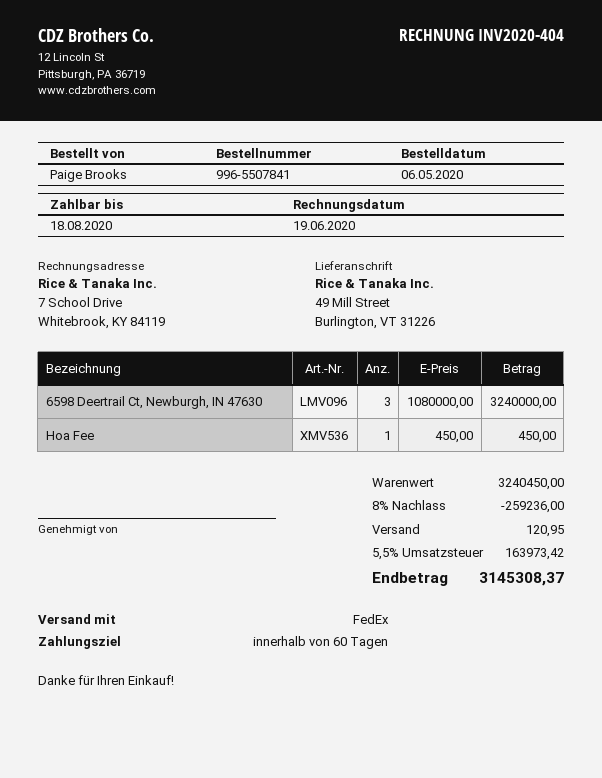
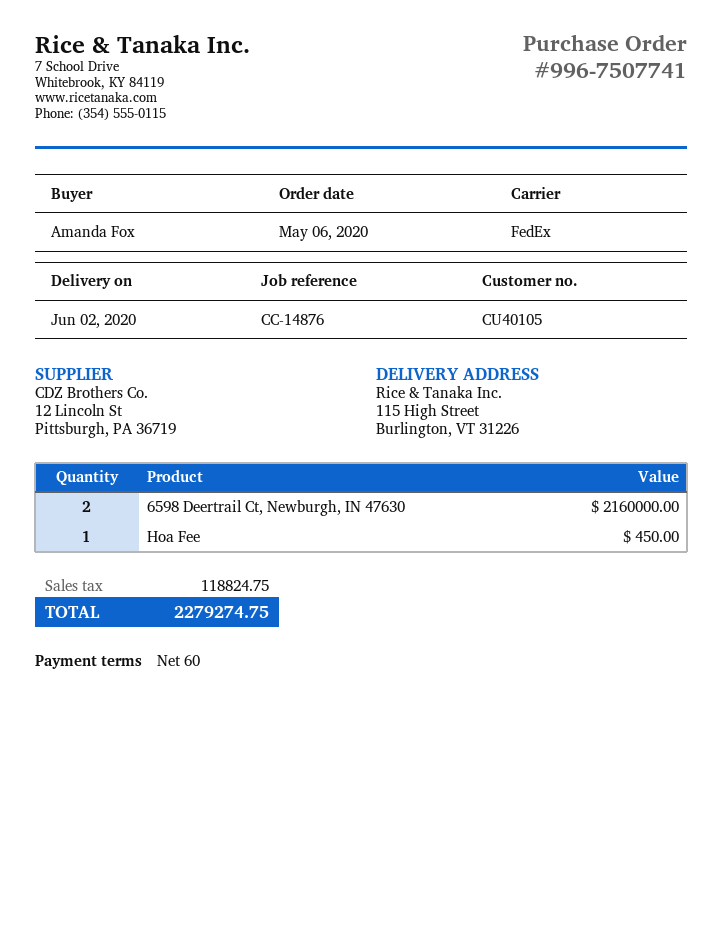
order number: 996-5507841 -> 996-7507741
ordered by: Paige Brooks -> Amanda Fox
ship to: 49 Mill Street, Burlington, VT 31226 -> 115 High Street, Burlington, VT 31226
6598 Deertrail Ct, Newburgh, IN 47630: 3 for 3240000.00 -> 2 for 2160000.00
discount: 8% = 259236.00 -> none
shipping: 120.95 -> none
tax: 163973.42 -> 118824.75
total: 3145308.37 -> 2279274.75

